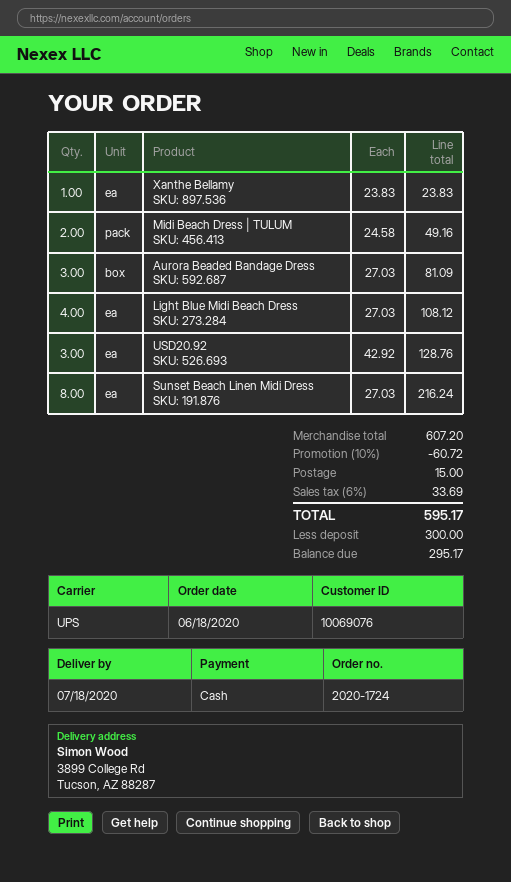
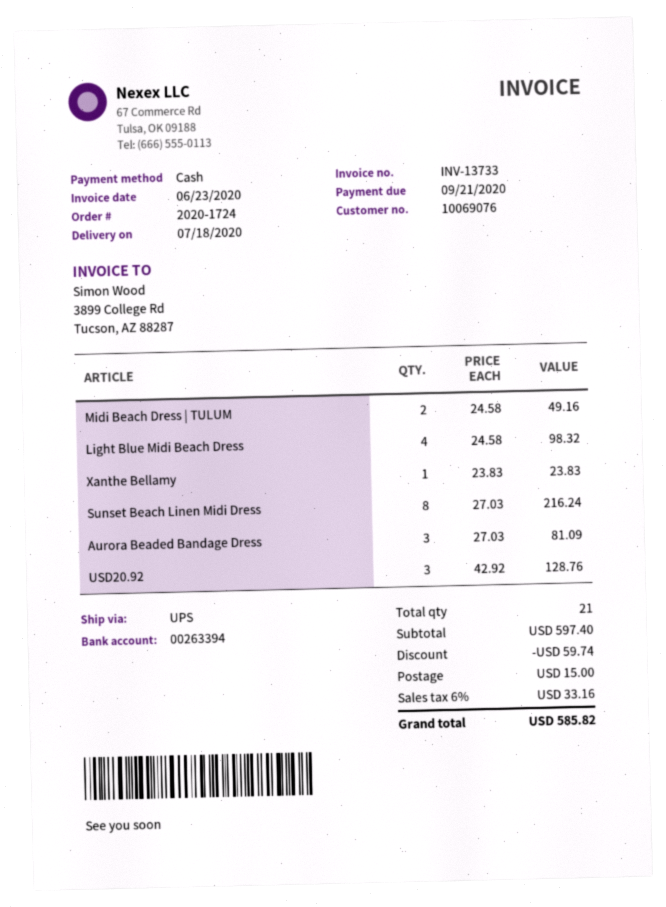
Light Blue Midi Beach Dress: 4 x 27.03 = 108.12 -> 4 x 24.58 = 98.32
subtotal: 607.20 -> 597.40
discount: 60.72 -> 59.74
tax: 6% = 33.69 -> 6% = 33.16
total: 595.17 -> 585.82

